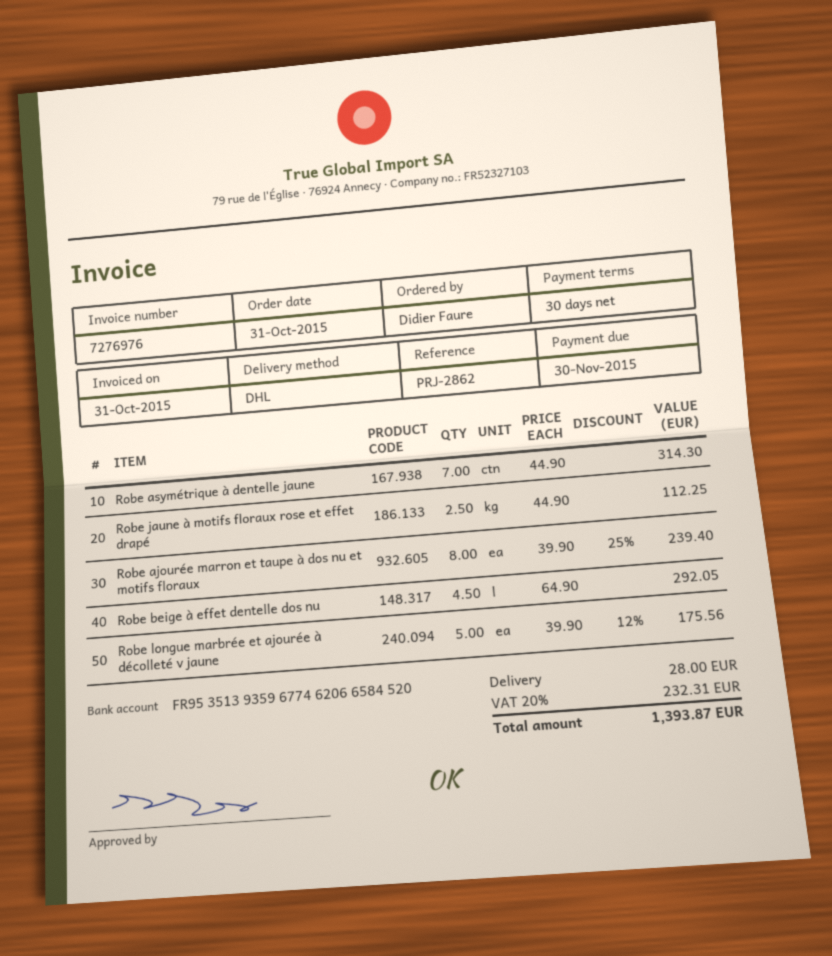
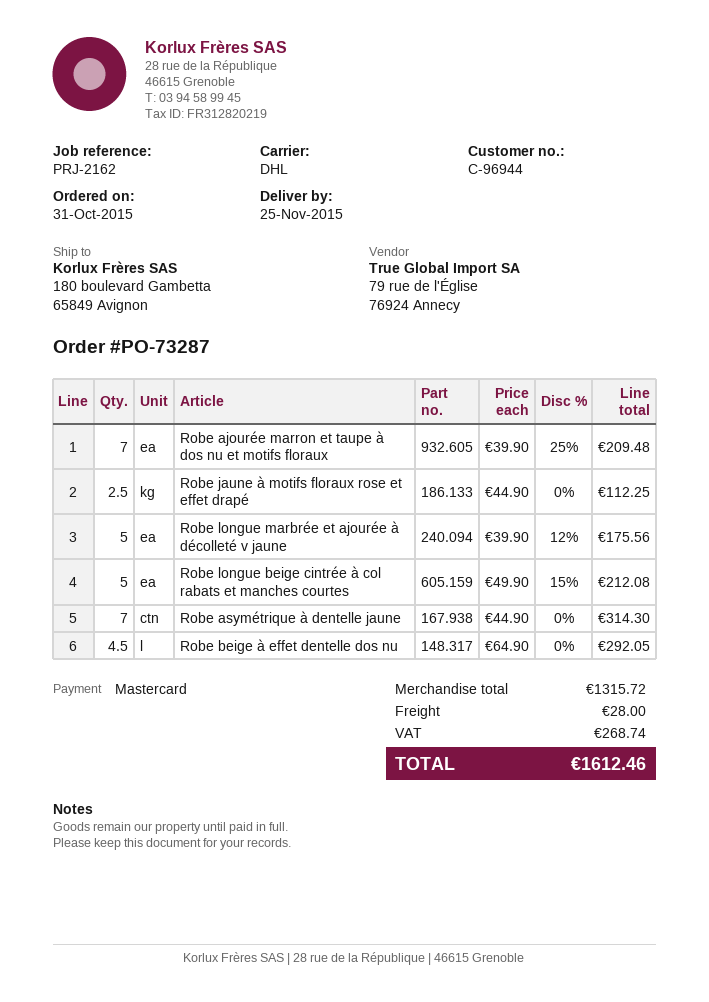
reference: PRJ-2862 -> PRJ-2162
Robe ajourée marron et taupe à dos nu et motifs floraux: 8 x 39.90 - 25% = 239.40 -> 7 x 39.90 - 25% = 209.48
Robe longue beige cintrée à col rabats et manches courtes: none -> 5 x 49.90 - 15% = 212.08
tax: 232.31 -> 268.74
total: 1393.87 -> 1612.46

